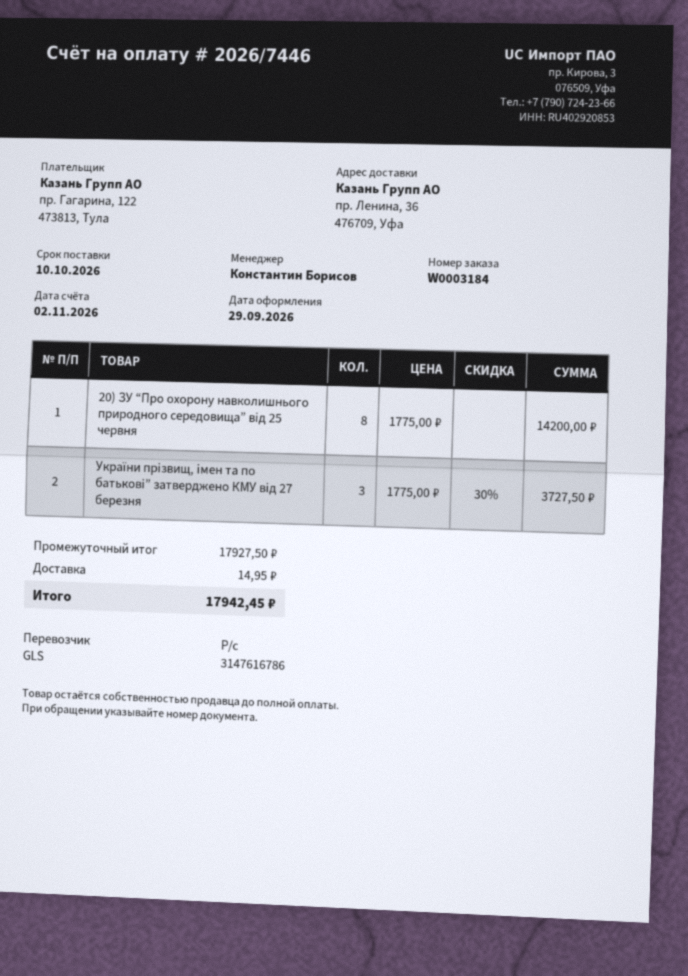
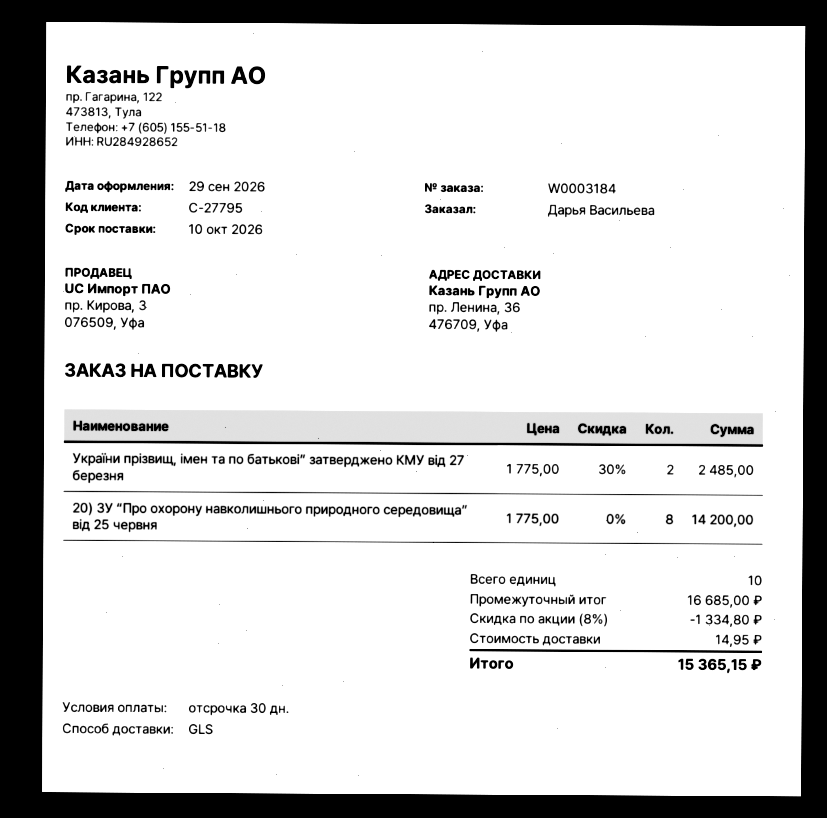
України прізвищ, імен та по батькові” затверджено КМУ від 27 березня: 3 x 1775.00 - 30% = 3727.50 -> 2 x 1775.00 - 30% = 2485.00
subtotal: 17927.50 -> 16685.00
discount: none -> 8% = 1334.80
total: 17942.45 -> 15365.15

